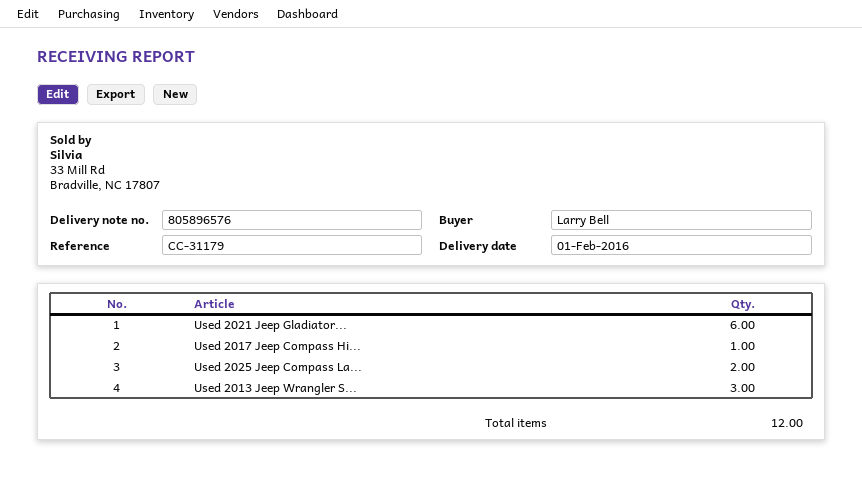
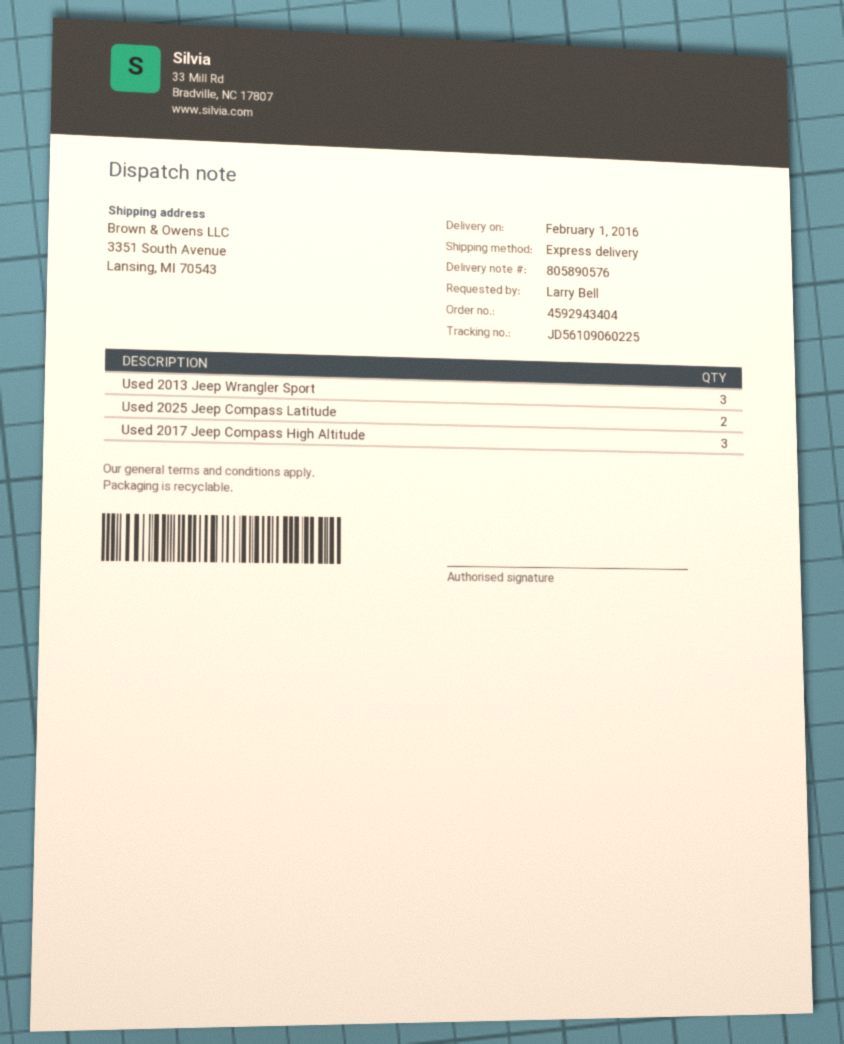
delivery note number: 805896576 -> 805890576
Used 2021 Jeep Gladiator...: 6 -> none
Used 2017 Jeep Compass Hi...: 1 -> 3

